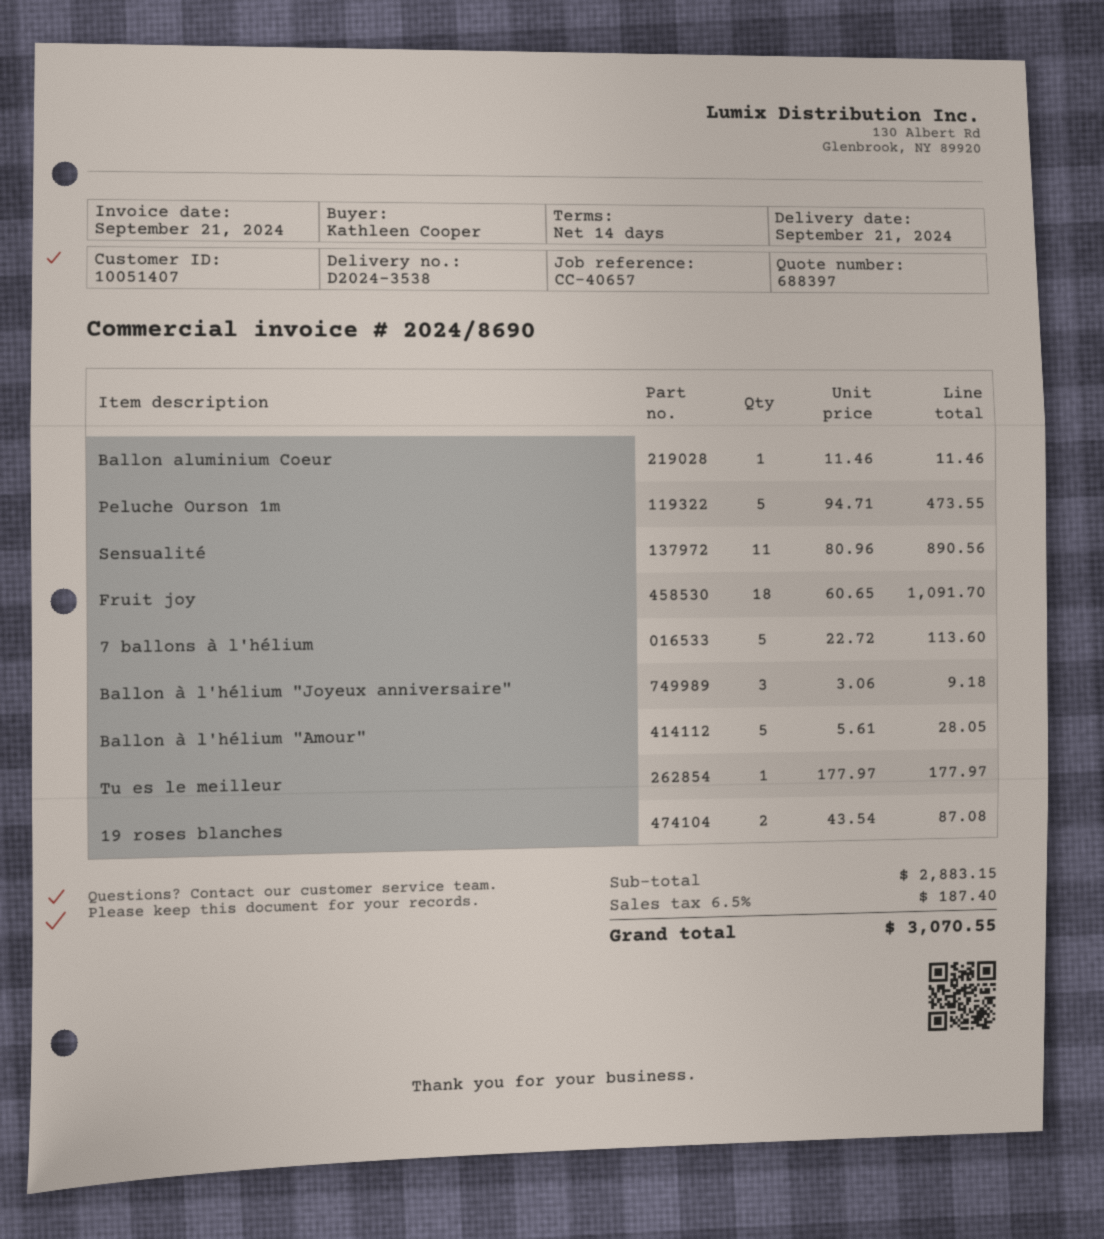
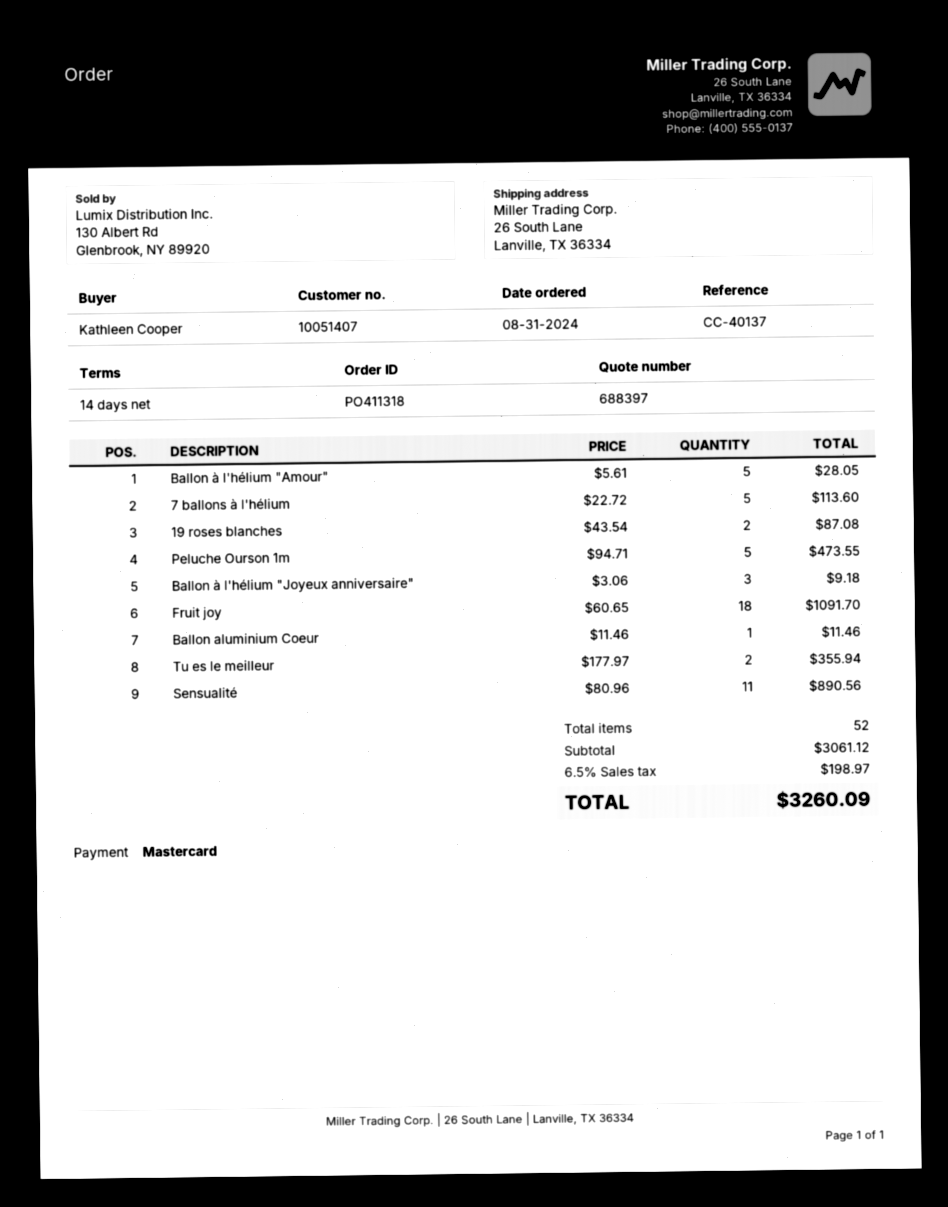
reference: CC-40657 -> CC-40137
Tu es le meilleur: 1 x 177.97 = 177.97 -> 2 x 177.97 = 355.94
subtotal: 2883.15 -> 3061.12
tax: 6.5% = 187.40 -> 6.5% = 198.97
total: 3070.55 -> 3260.09

